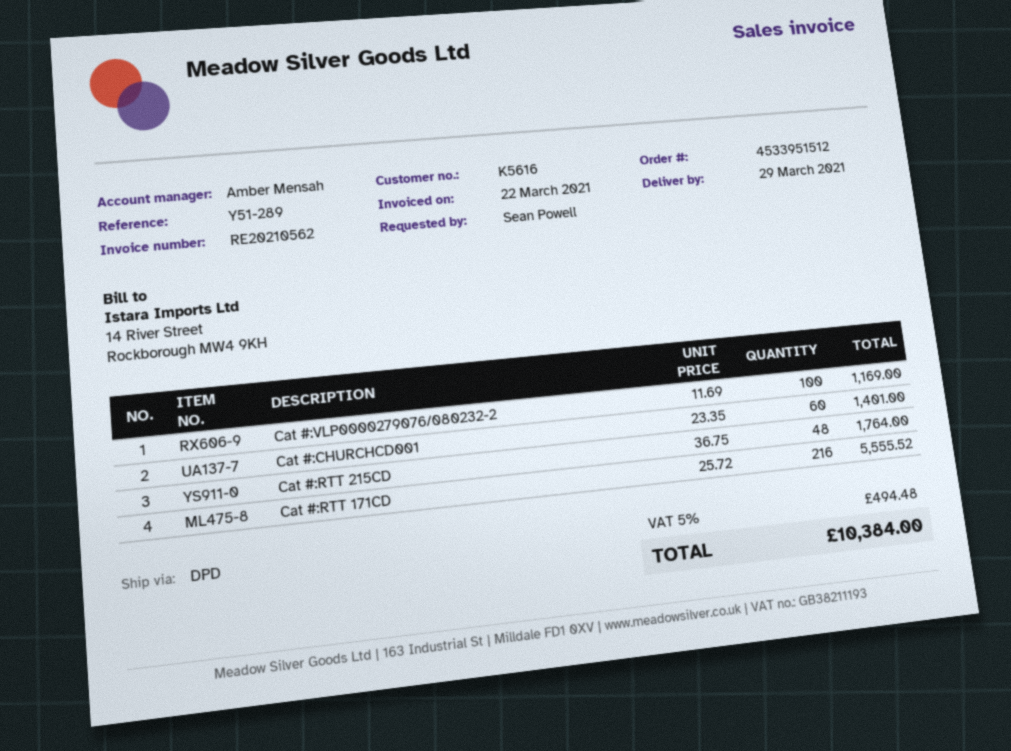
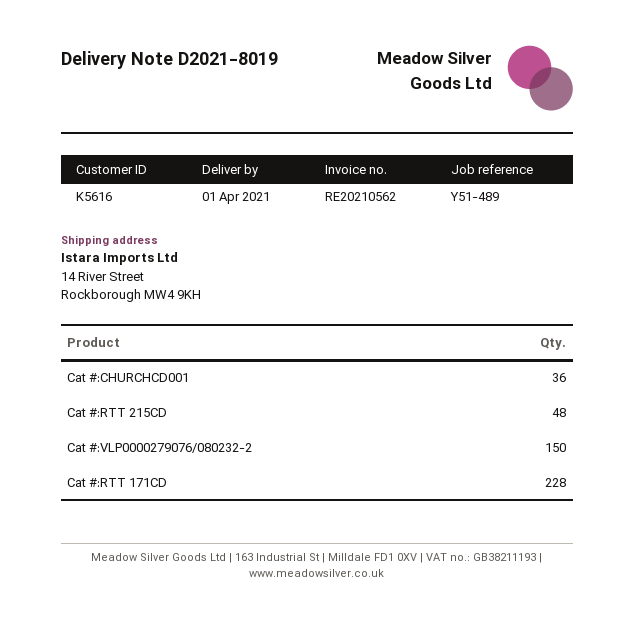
delivery date: 2021-03-29 -> 2021-04-01
reference: Y51-289 -> Y51-489
Cat #:VLP0000279076/080232-2: 100 -> 150
Cat #:CHURCHCD001: 60 -> 36
Cat #:RTT 171CD: 216 -> 228

